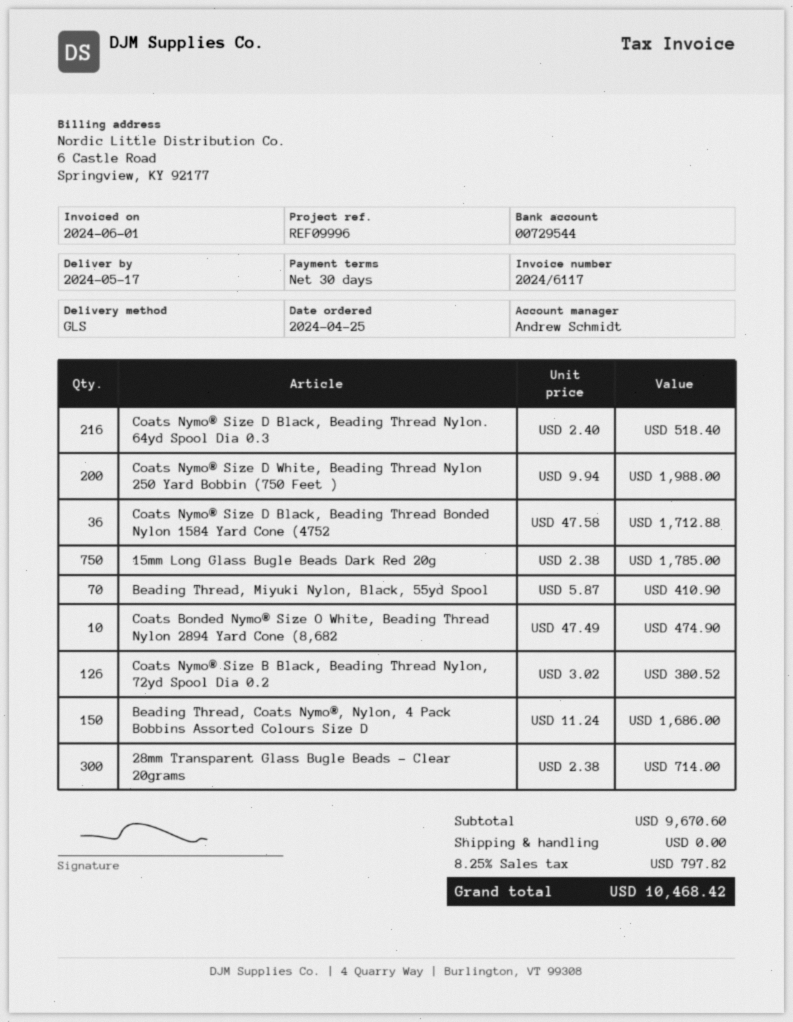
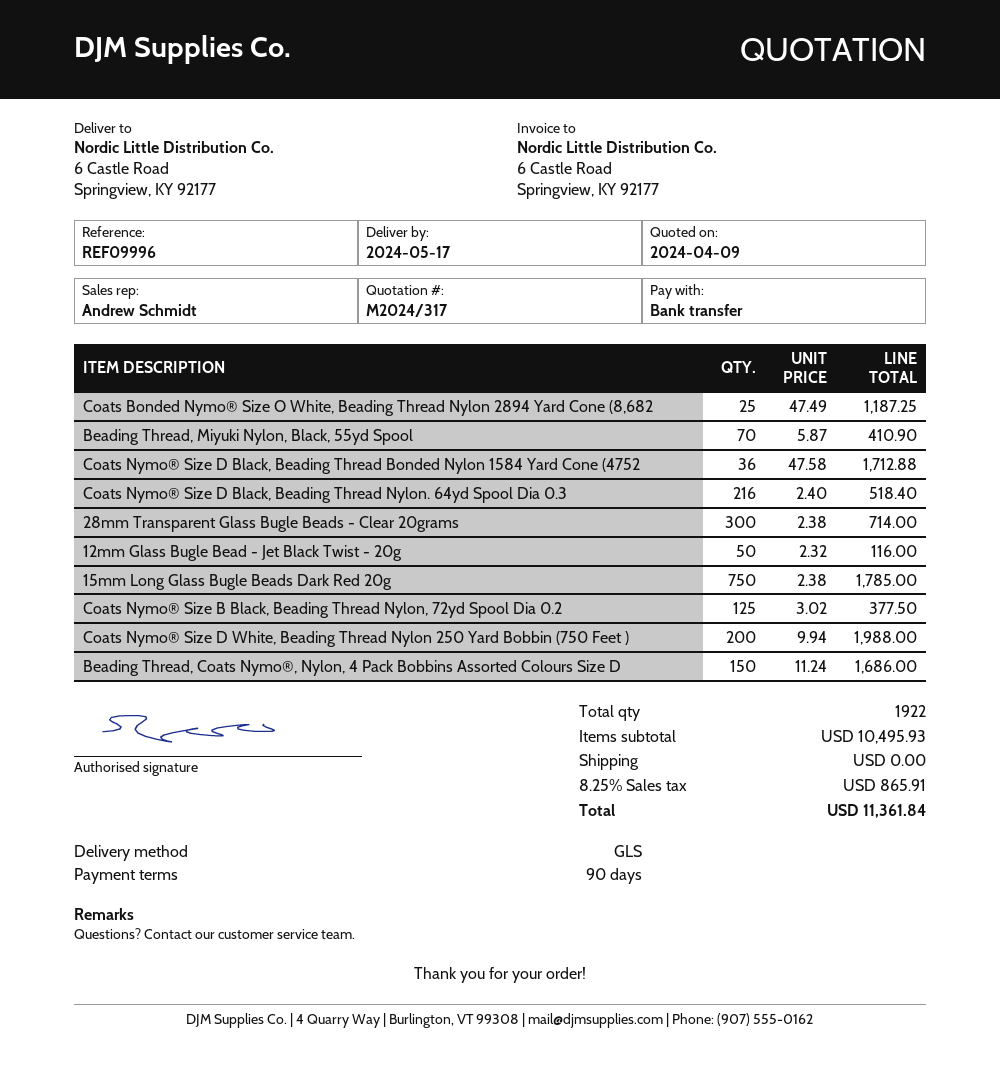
payment terms: 30 days -> 90 days
Coats Bonded Nymo® Size O White, Beading Thread Nylon 2894 Yard Cone (8,682: 10 x 47.49 = 474.90 -> 25 x 47.49 = 1187.25
Coats Nymo® Size B Black, Beading Thread Nylon, 72yd Spool Dia 0.2: 126 x 3.02 = 380.52 -> 125 x 3.02 = 377.50
12mm Glass Bugle Bead - Jet Black Twist - 20g: none -> 50 x 2.32 = 116.00
subtotal: 9670.60 -> 10495.93
tax: 8.25% = 797.82 -> 8.25% = 865.91
total: 10468.42 -> 11361.84

